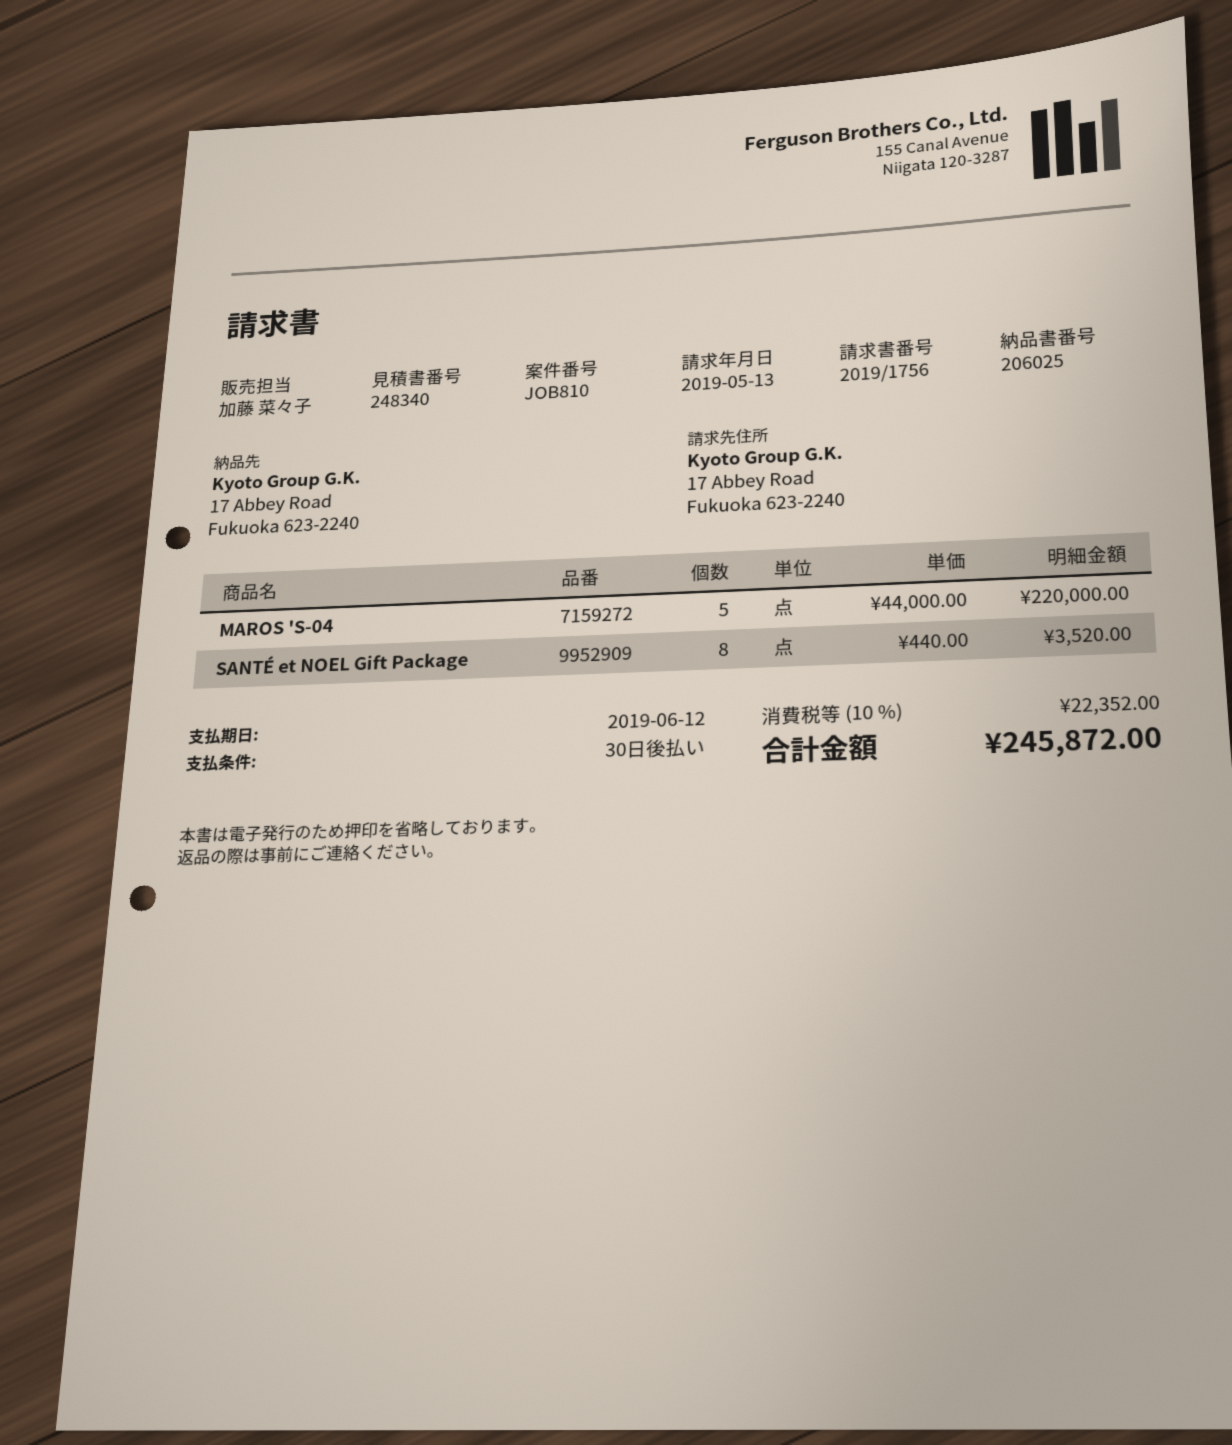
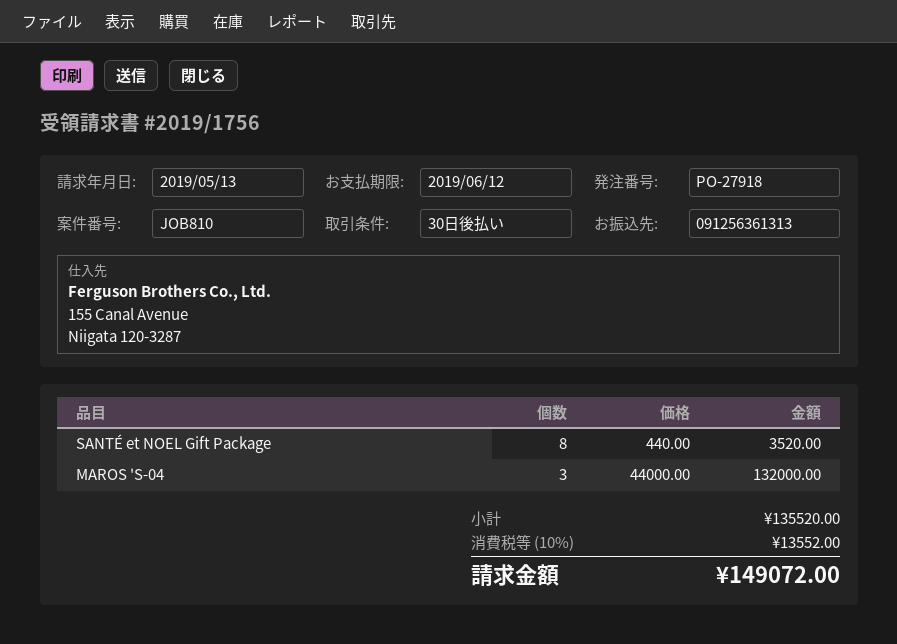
MAROS 'S-04: 5 x 44000.00 = 220000.00 -> 3 x 44000.00 = 132000.00
tax: 10% = 22352.00 -> 10% = 13552.00
total: 245872.00 -> 149072.00

